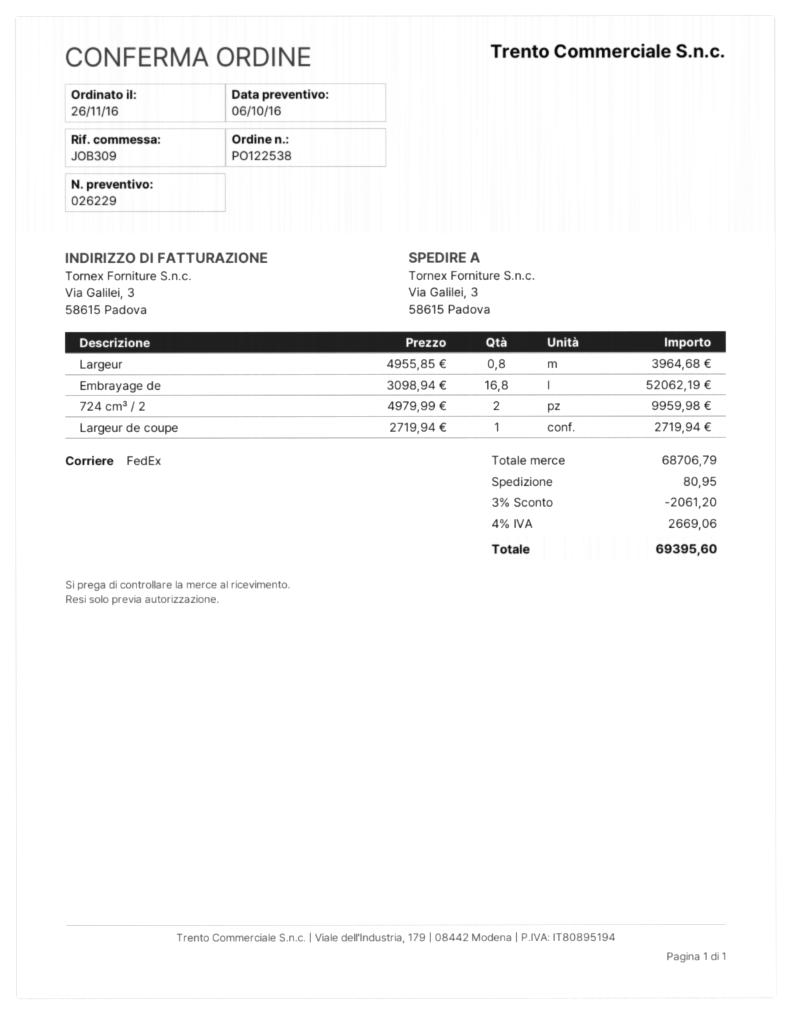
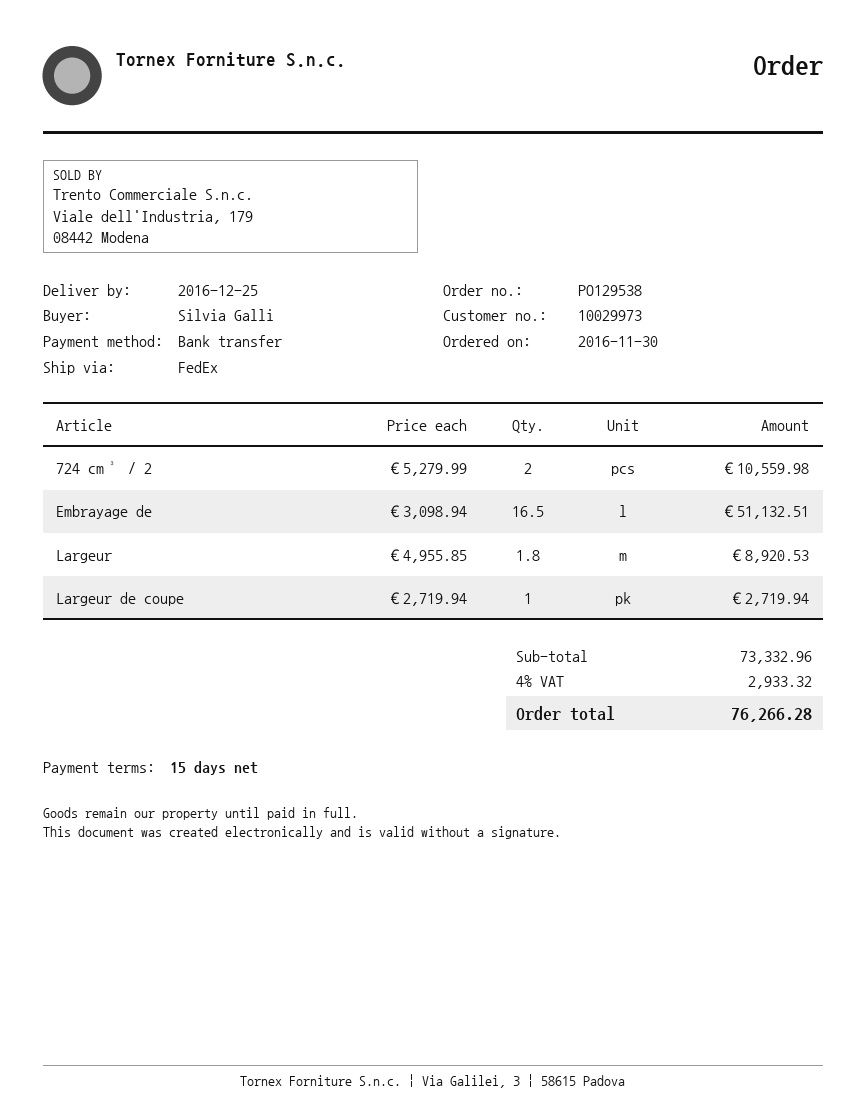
order number: PO122538 -> PO129538
order date: 2016-11-26 -> 2016-11-30
Largeur: 0.8 x 4955.85 = 3964.68 -> 1.8 x 4955.85 = 8920.53
Embrayage de: 16.8 x 3098.94 = 52062.19 -> 16.5 x 3098.94 = 51132.51
724 cm³ / 2: 2 x 4979.99 = 9959.98 -> 2 x 5279.99 = 10559.98
subtotal: 68706.79 -> 73332.96
discount: 3% = 2061.20 -> none
shipping: 80.95 -> none
tax: 4% = 2669.06 -> 4% = 2933.32
total: 69395.60 -> 76266.28

